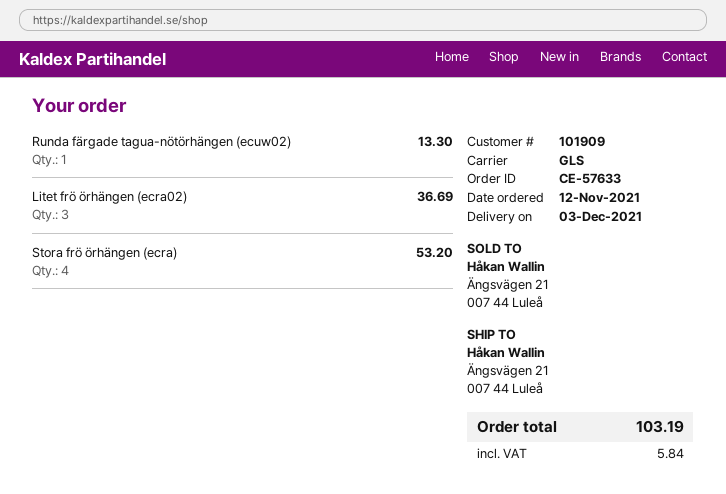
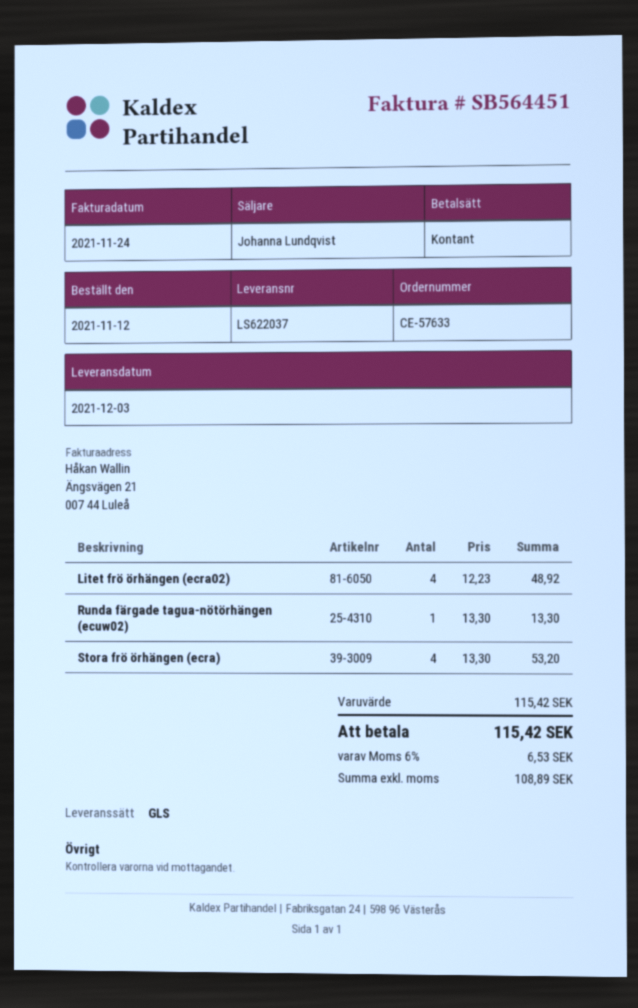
Litet frö örhängen (ecra02): 3 for 36.69 -> 4 for 48.92
tax: 5.84 -> 6.53
total: 103.19 -> 115.42

